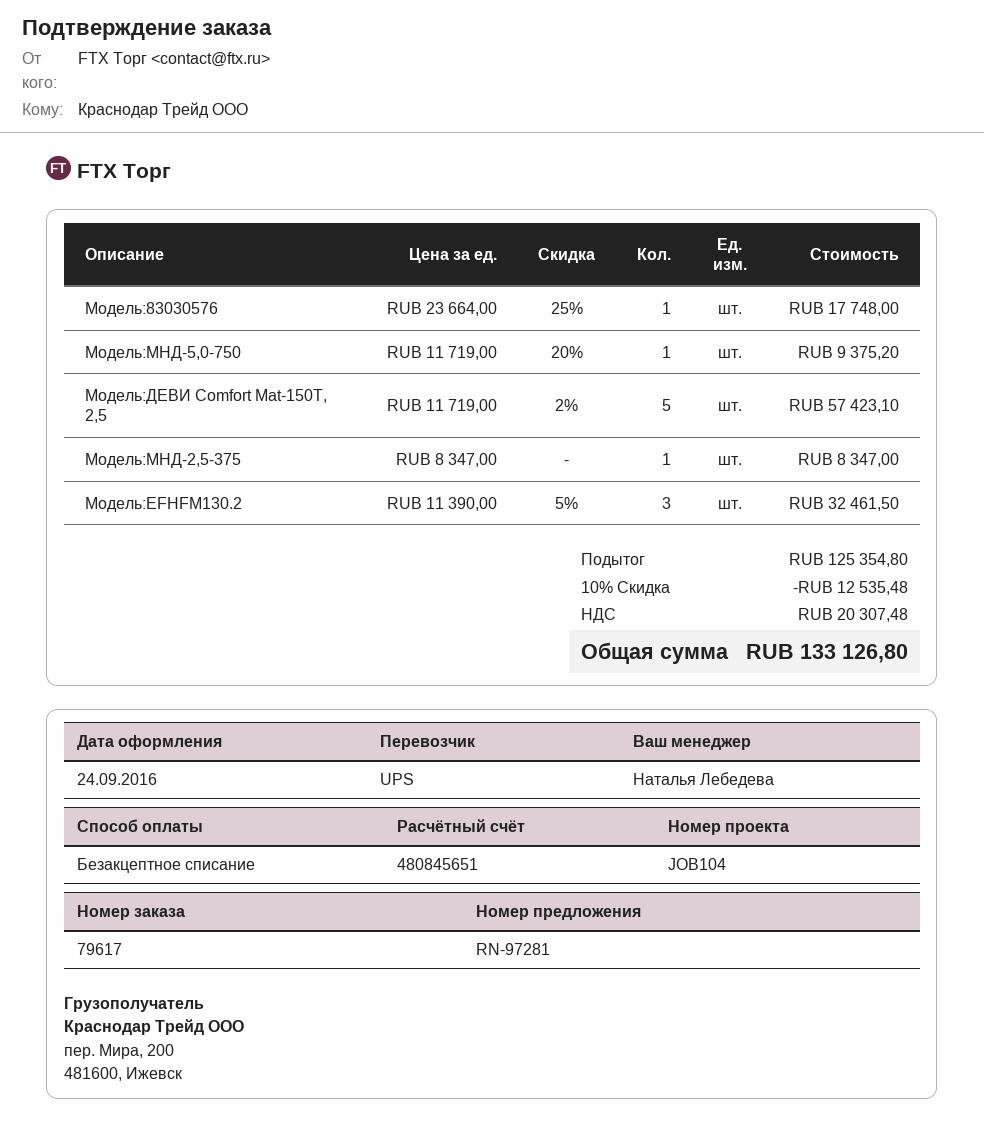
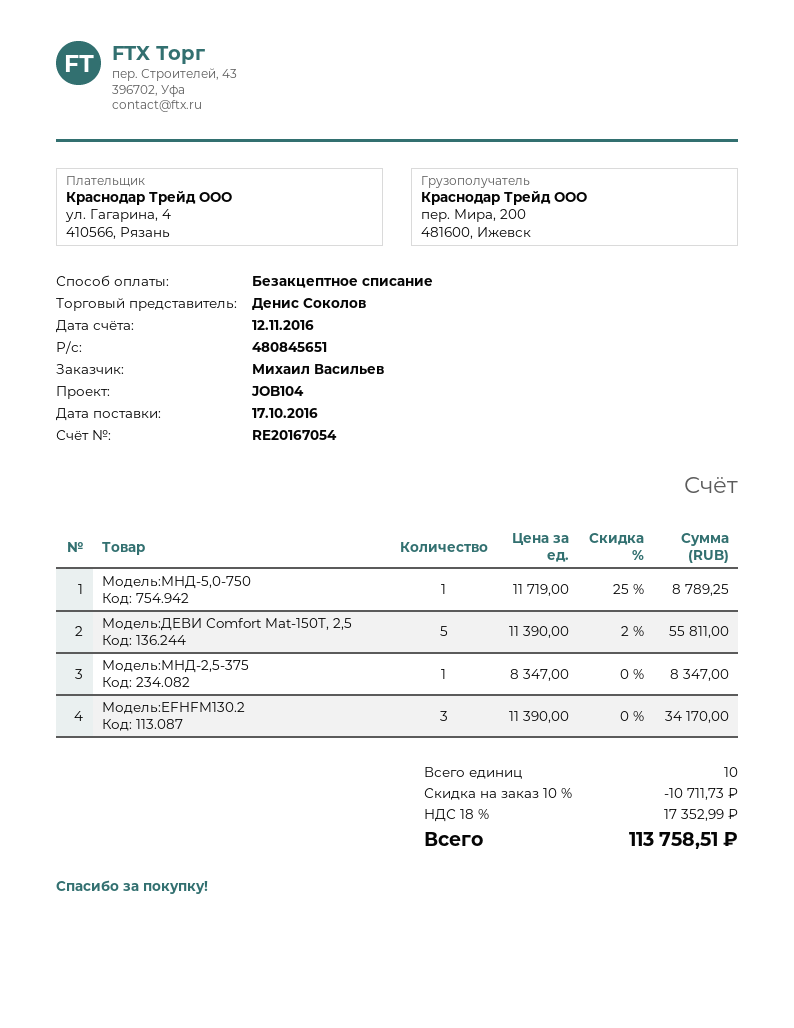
sales rep: Наталья Лебедева -> Денис Соколов
Модель:83030576: 1 x 23664.00 - 25% = 17748.00 -> none
Модель:МНД-5,0-750: 1 x 11719.00 - 20% = 9375.20 -> 1 x 11719.00 - 25% = 8789.25
Модель:ДЕВИ Comfort Mat-150T, 2,5: 5 x 11719.00 - 2% = 57423.10 -> 5 x 11390.00 - 2% = 55811.00
Модель:EFHFM130.2: 3 x 11390.00 - 5% = 32461.50 -> 3 x 11390.00 = 34170.00
discount: 10% = 12535.48 -> 10% = 10711.73
tax: 20307.48 -> 17352.99
total: 133126.80 -> 113758.51

